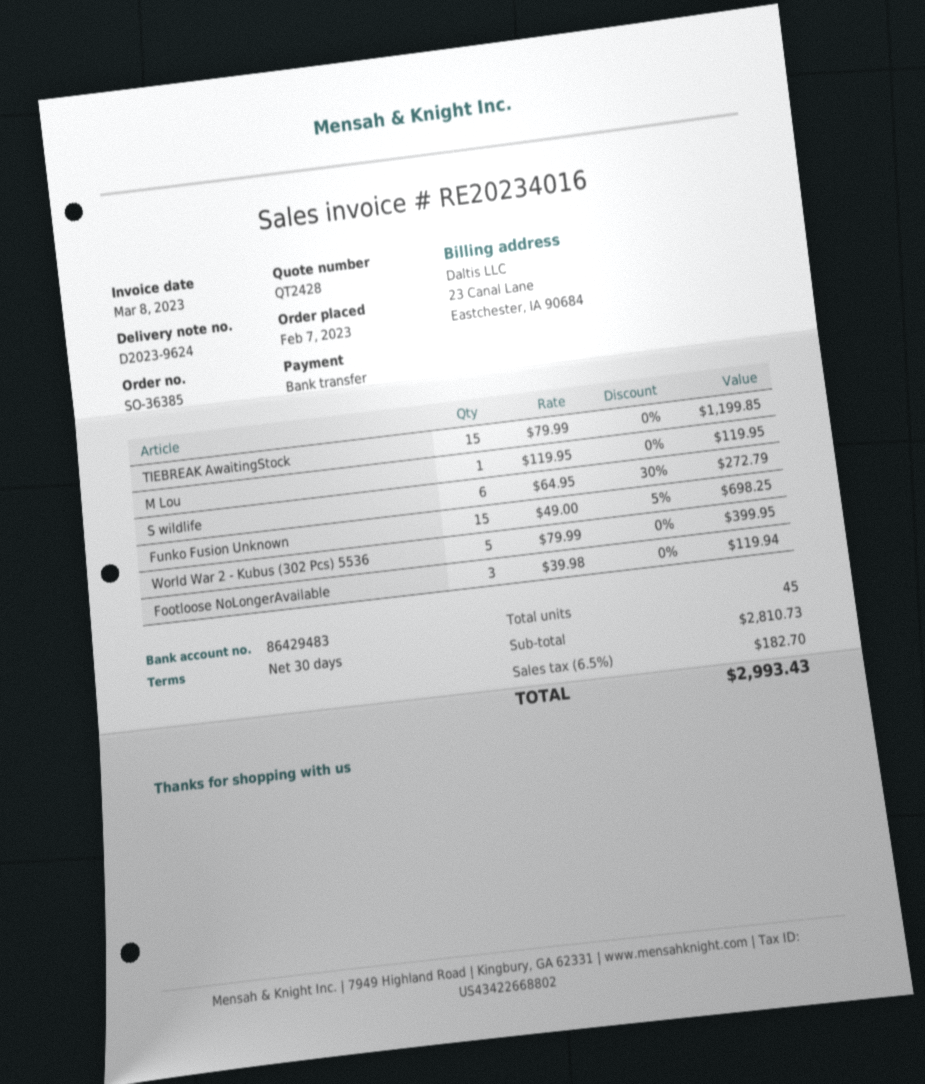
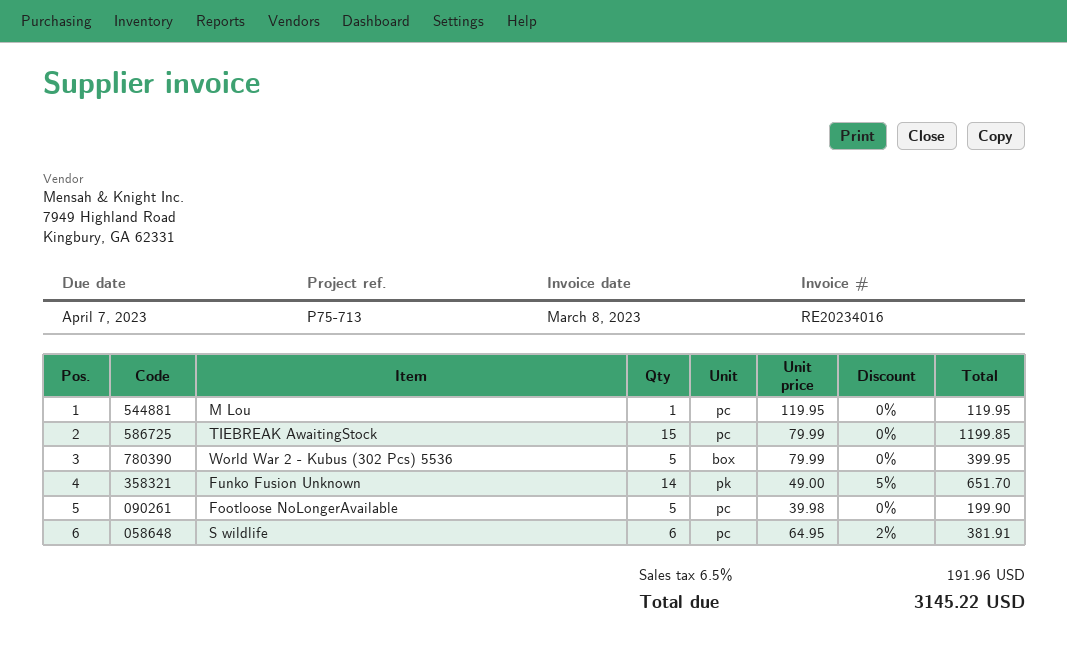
S wildlife: 6 x 64.95 - 30% = 272.79 -> 6 x 64.95 - 2% = 381.91
Funko Fusion Unknown: 15 x 49.00 - 5% = 698.25 -> 14 x 49.00 - 5% = 651.70
Footloose NoLongerAvailable: 3 x 39.98 = 119.94 -> 5 x 39.98 = 199.90
tax: 6.5% = 182.70 -> 6.5% = 191.96
total: 2993.43 -> 3145.22

